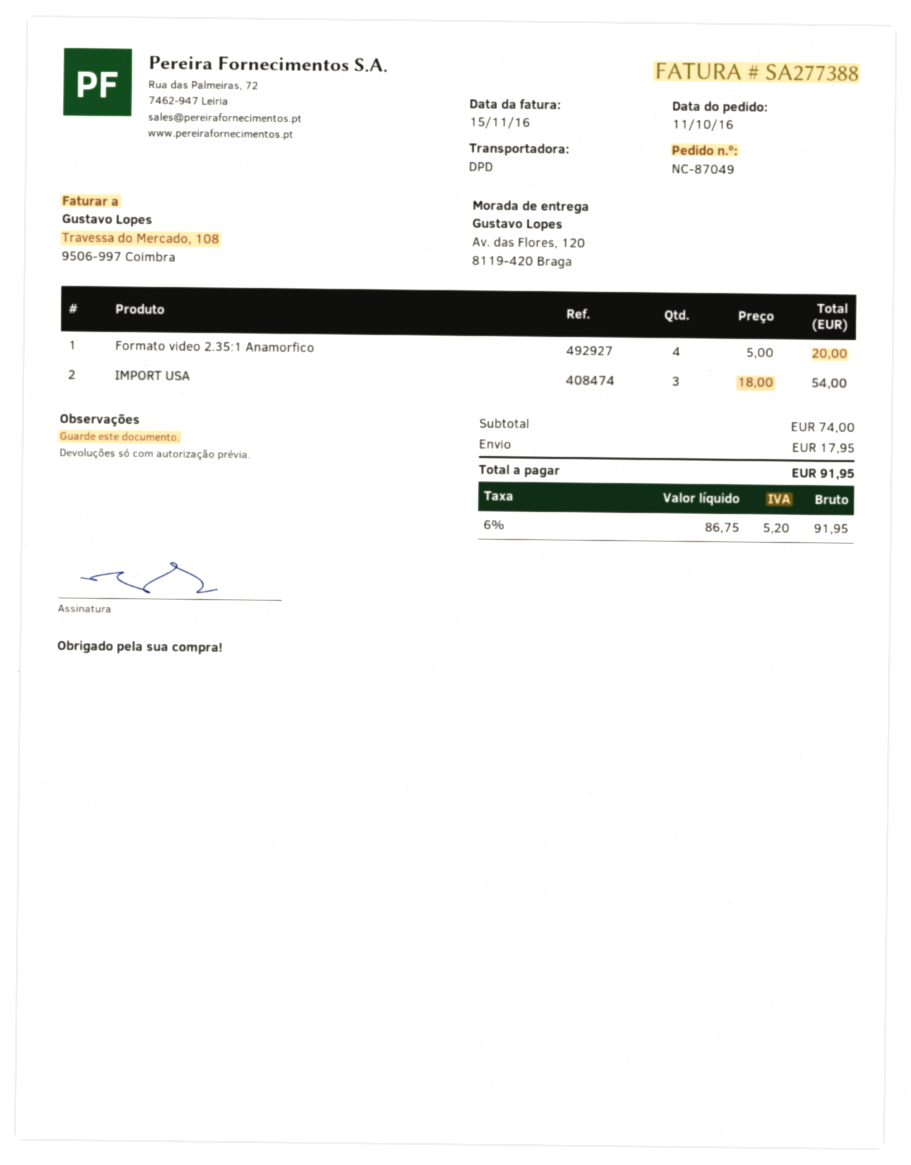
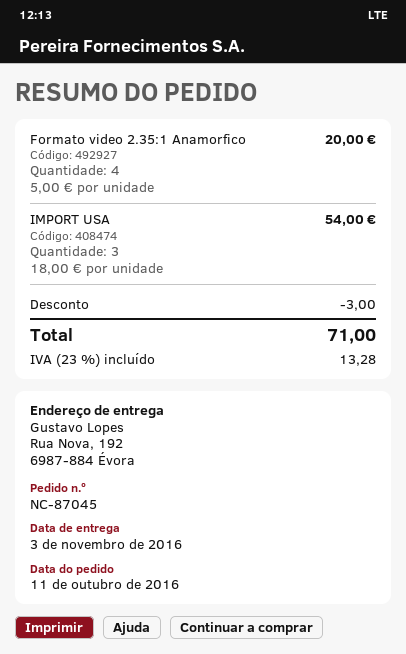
order number: NC-87049 -> NC-87045
ship to: Av. das Flores, 120, 8119-420 Braga -> Rua Nova, 192, 6987-884 Évora
discount: none -> 3.00
shipping: 17.95 -> none
tax: 6% = 5.20 -> 23% = 13.28
total: 91.95 -> 71.00

